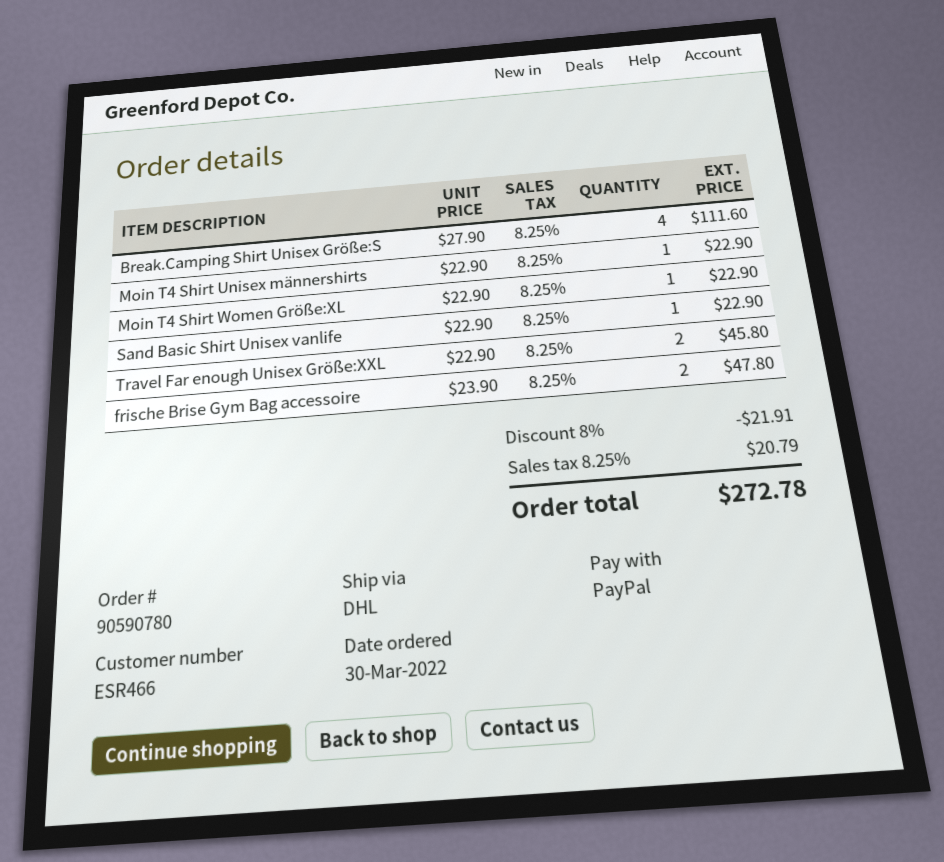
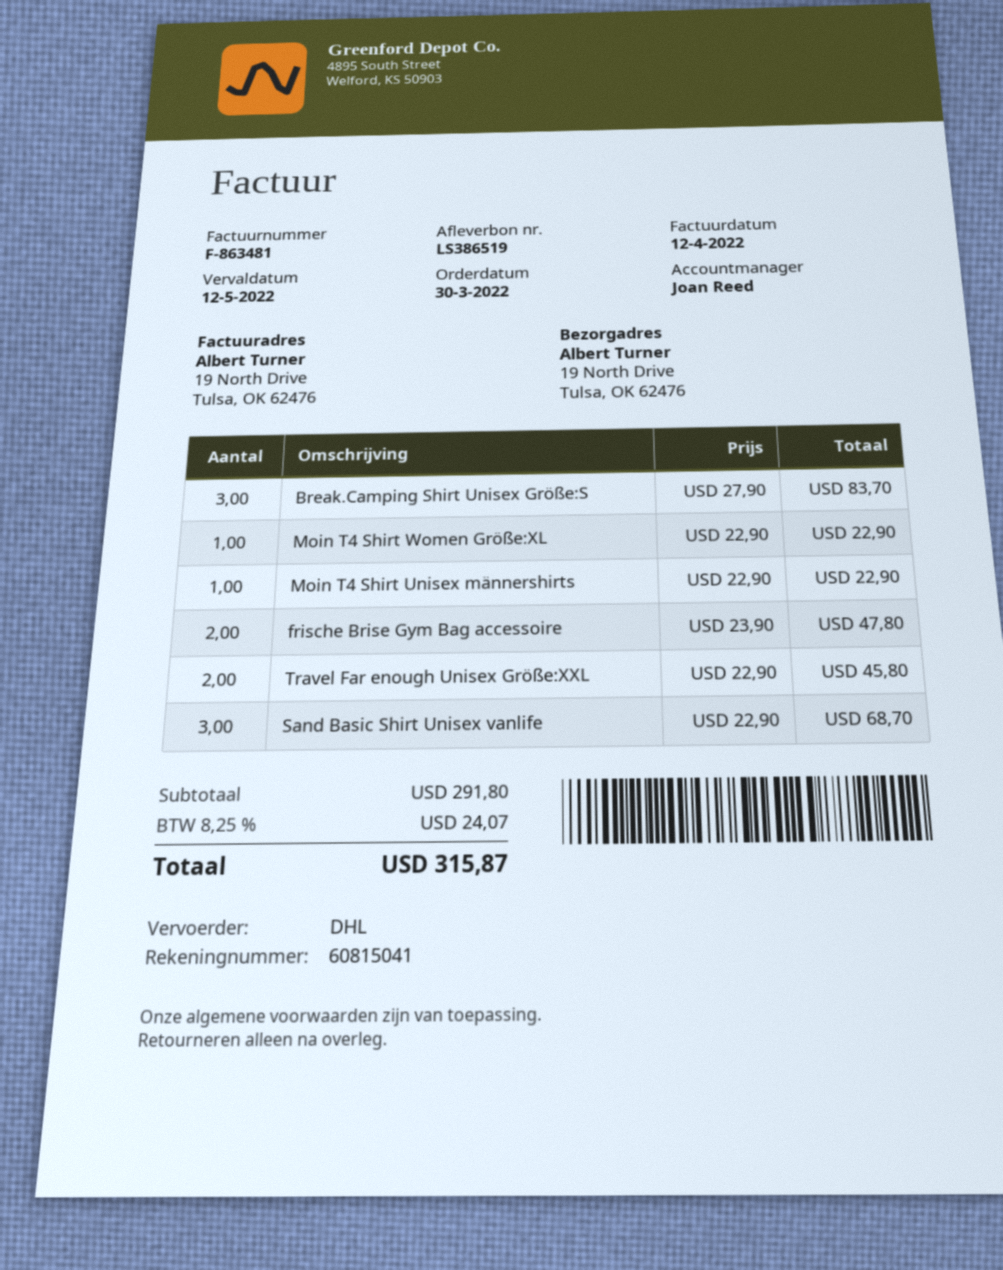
Break.Camping Shirt Unisex Größe:S: 4 x 27.90 = 111.60 -> 3 x 27.90 = 83.70
Sand Basic Shirt Unisex vanlife: 1 x 22.90 = 22.90 -> 3 x 22.90 = 68.70
discount: 8% = 21.91 -> none
tax: 8.25% = 20.79 -> 8.25% = 24.07
total: 272.78 -> 315.87

